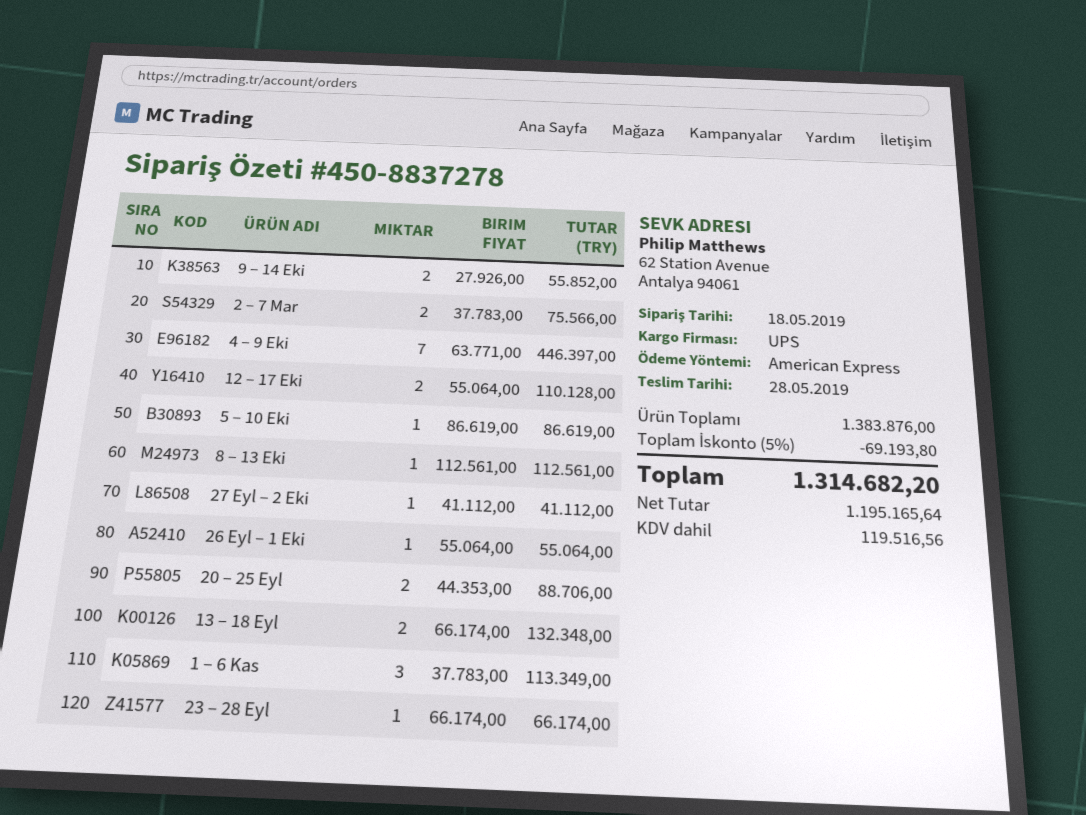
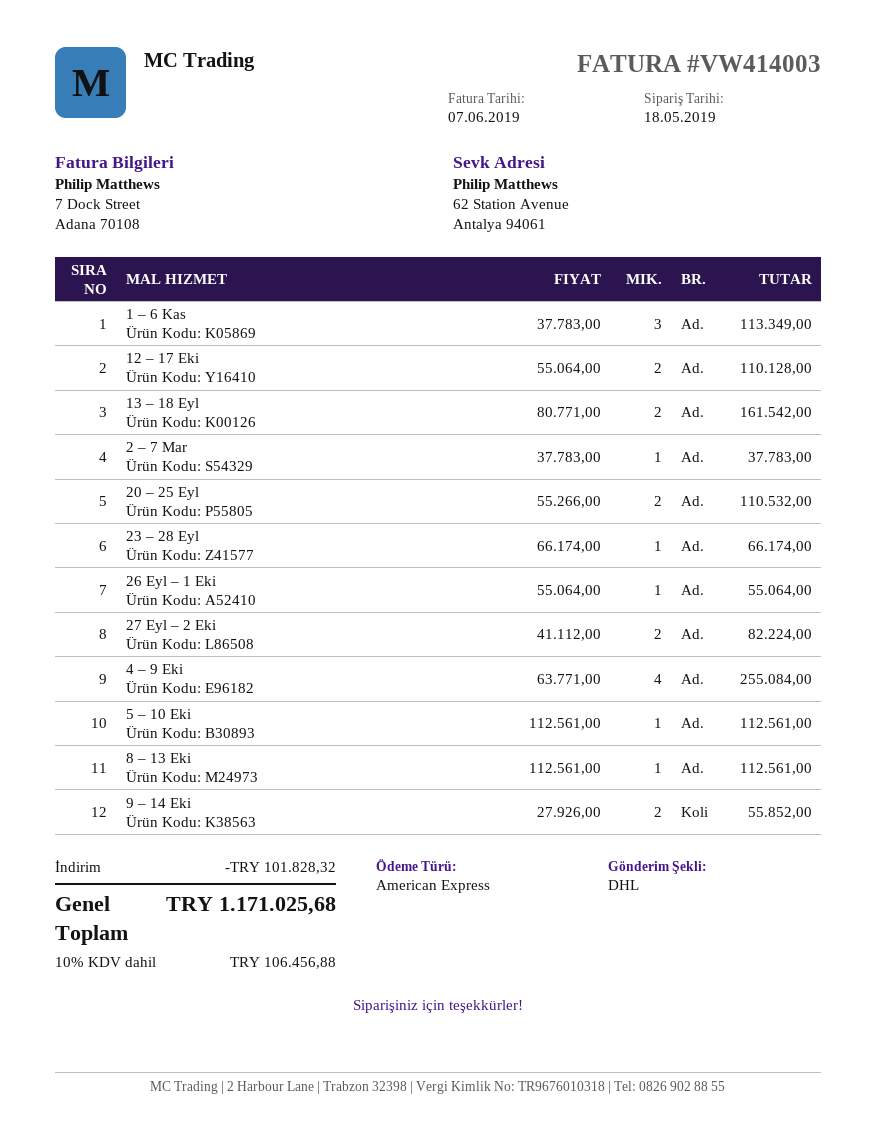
shipping method: UPS -> DHL
2 – 7 Mar: 2 x 37783.00 = 75566.00 -> 1 x 37783.00 = 37783.00
4 – 9 Eki: 7 x 63771.00 = 446397.00 -> 4 x 63771.00 = 255084.00
5 – 10 Eki: 1 x 86619.00 = 86619.00 -> 1 x 112561.00 = 112561.00
27 Eyl – 2 Eki: 1 x 41112.00 = 41112.00 -> 2 x 41112.00 = 82224.00
20 – 25 Eyl: 2 x 44353.00 = 88706.00 -> 2 x 55266.00 = 110532.00
13 – 18 Eyl: 2 x 66174.00 = 132348.00 -> 2 x 80771.00 = 161542.00
discount: 69193.80 -> 101828.32
tax: 119516.56 -> 106456.88
total: 1314682.20 -> 1171025.68

